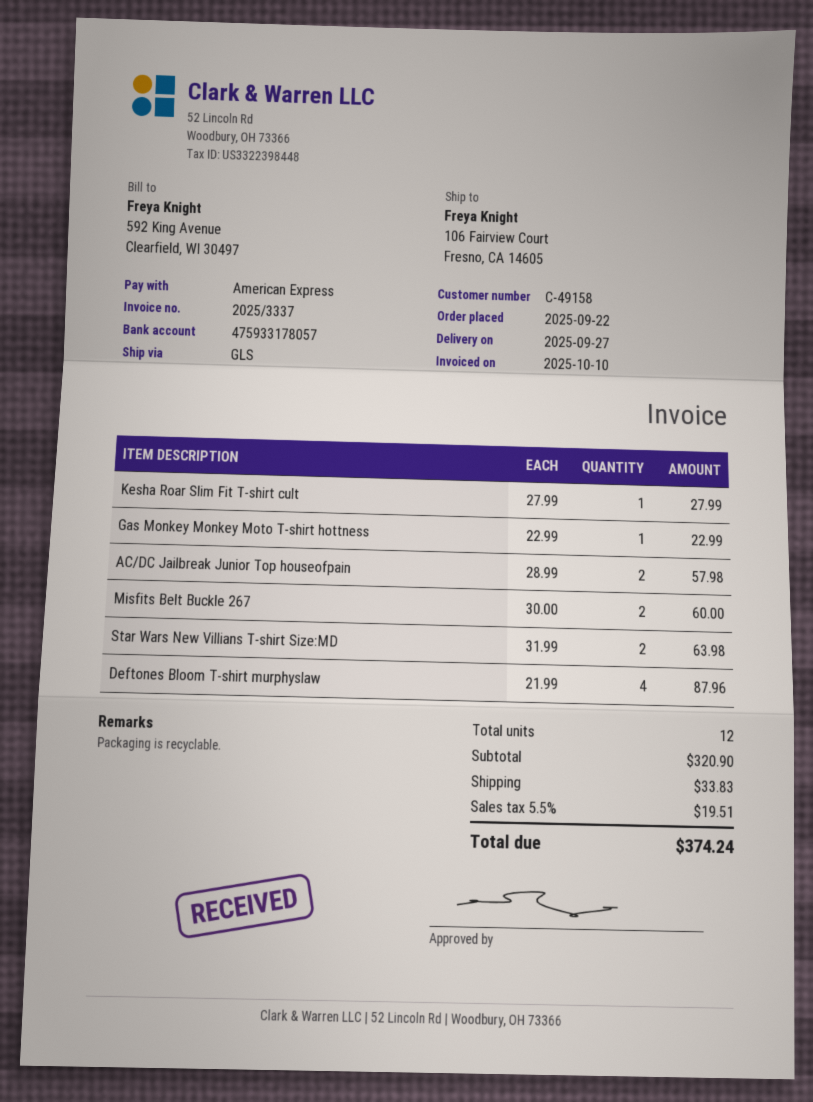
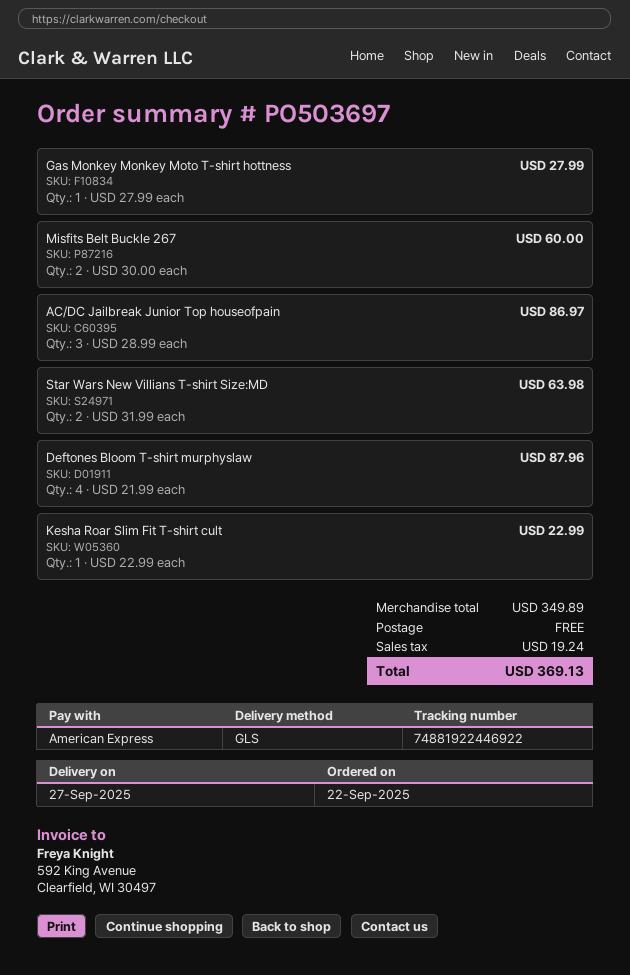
Kesha Roar Slim Fit T-shirt cult: 1 x 27.99 = 27.99 -> 1 x 22.99 = 22.99
Gas Monkey Monkey Moto T-shirt hottness: 1 x 22.99 = 22.99 -> 1 x 27.99 = 27.99
AC/DC Jailbreak Junior Top houseofpain: 2 x 28.99 = 57.98 -> 3 x 28.99 = 86.97
subtotal: 320.90 -> 349.89
shipping: 33.83 -> 0.00
tax: 19.51 -> 19.24
total: 374.24 -> 369.13

